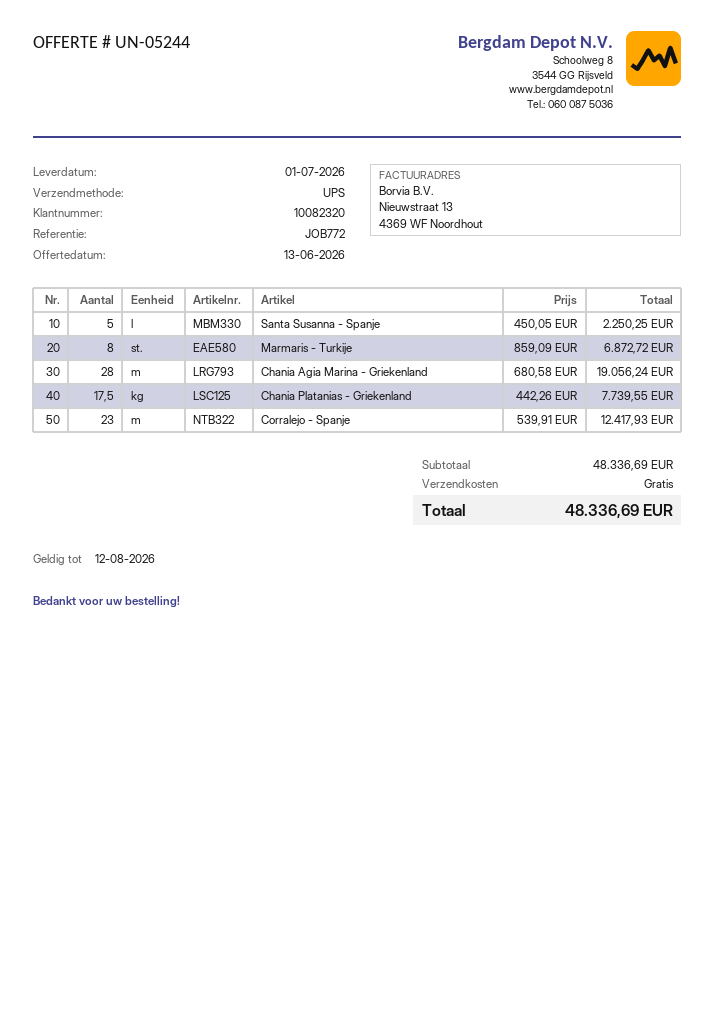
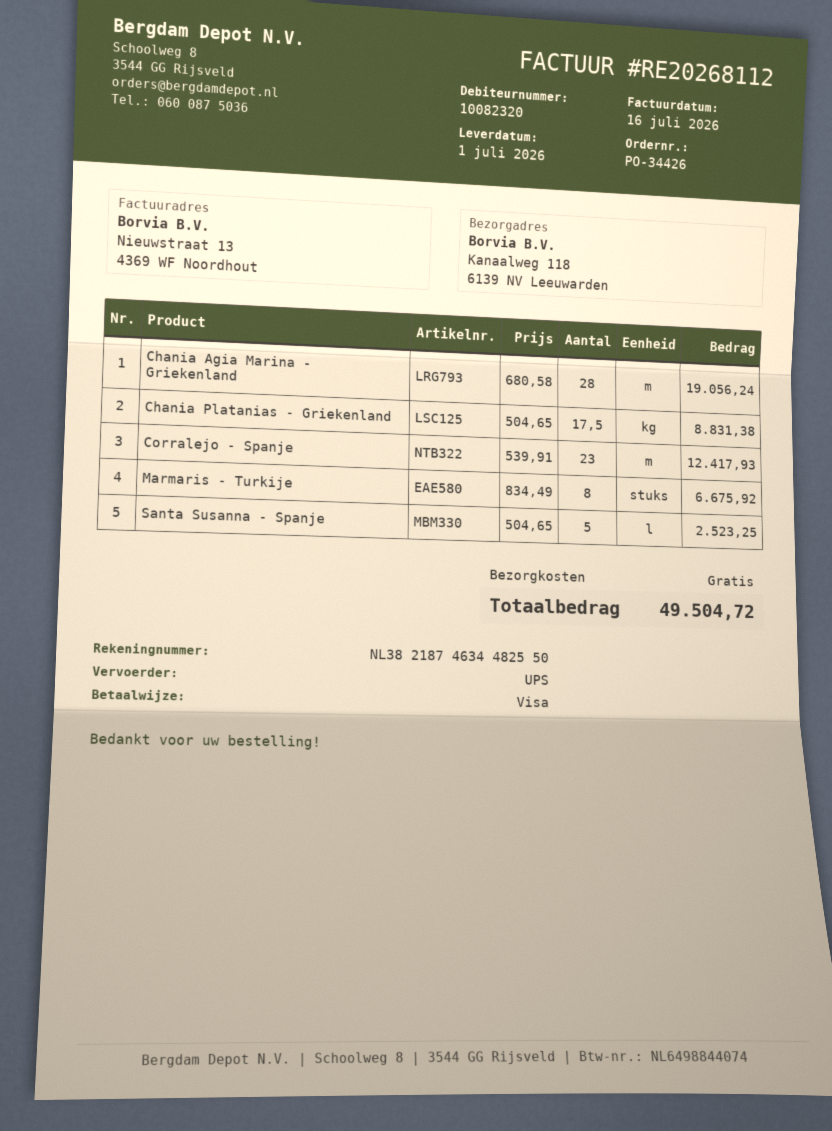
Santa Susanna - Spanje: 5 x 450.05 = 2250.25 -> 5 x 504.65 = 2523.25
Marmaris - Turkije: 8 x 859.09 = 6872.72 -> 8 x 834.49 = 6675.92
Chania Platanias - Griekenland: 17.5 x 442.26 = 7739.55 -> 17.5 x 504.65 = 8831.38
total: 48336.69 -> 49504.72

